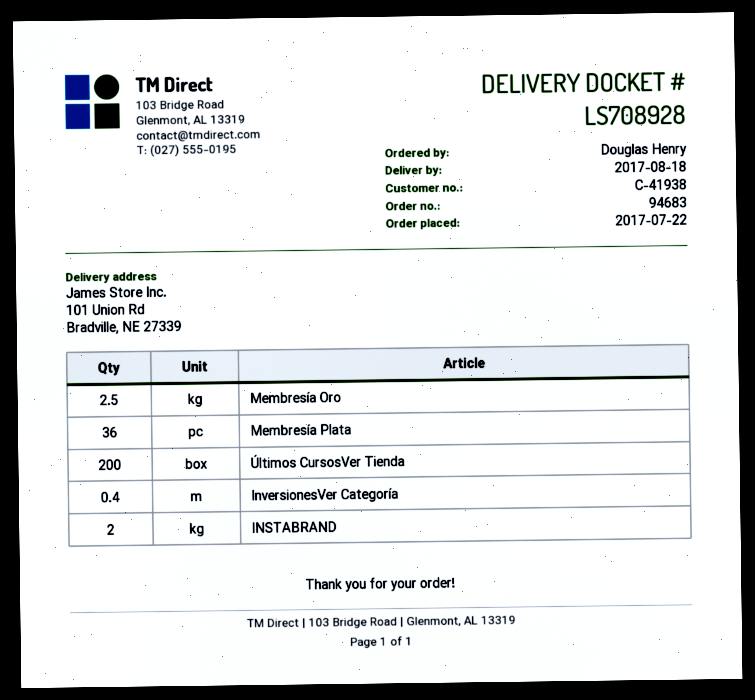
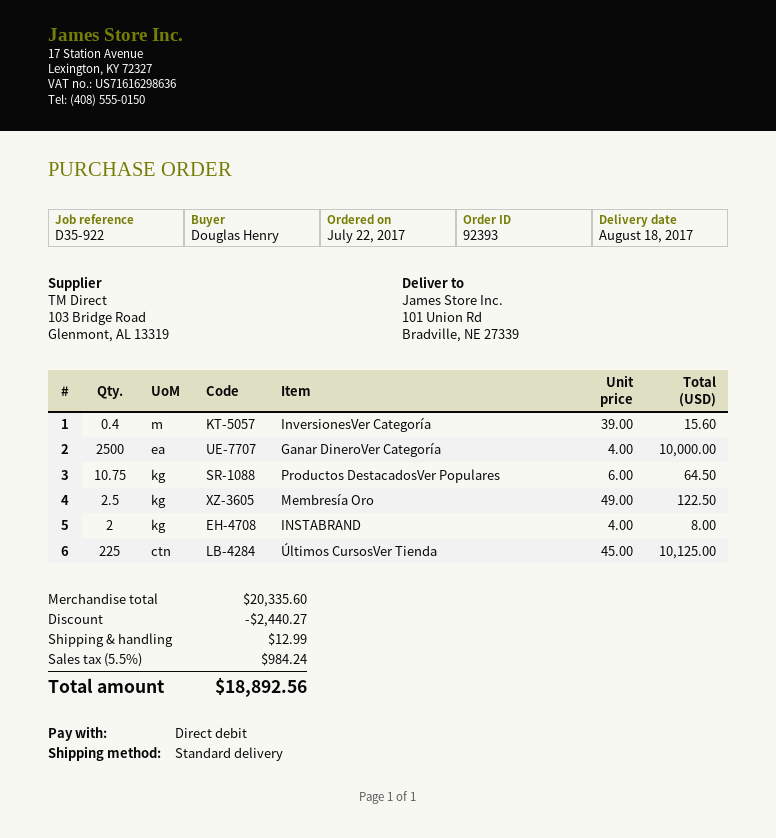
order number: 94683 -> 92393
Membresía Plata: 36 -> none
Últimos CursosVer Tienda: 200 -> 225
Ganar DineroVer Categoría: none -> 2500
Productos DestacadosVer Populares: none -> 10.75

